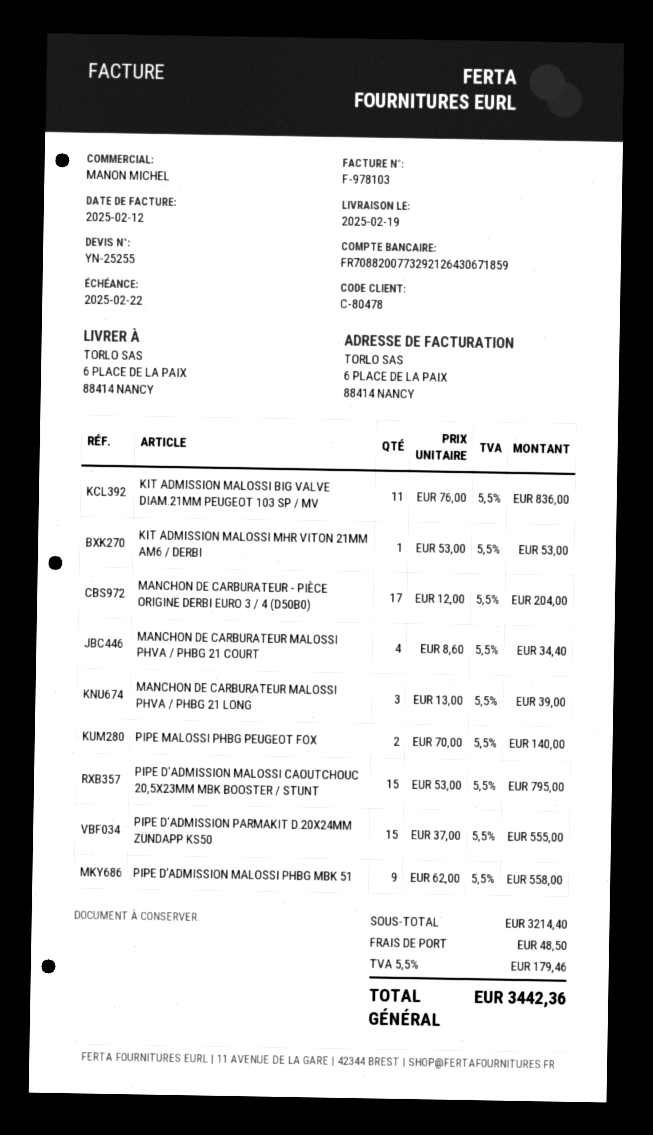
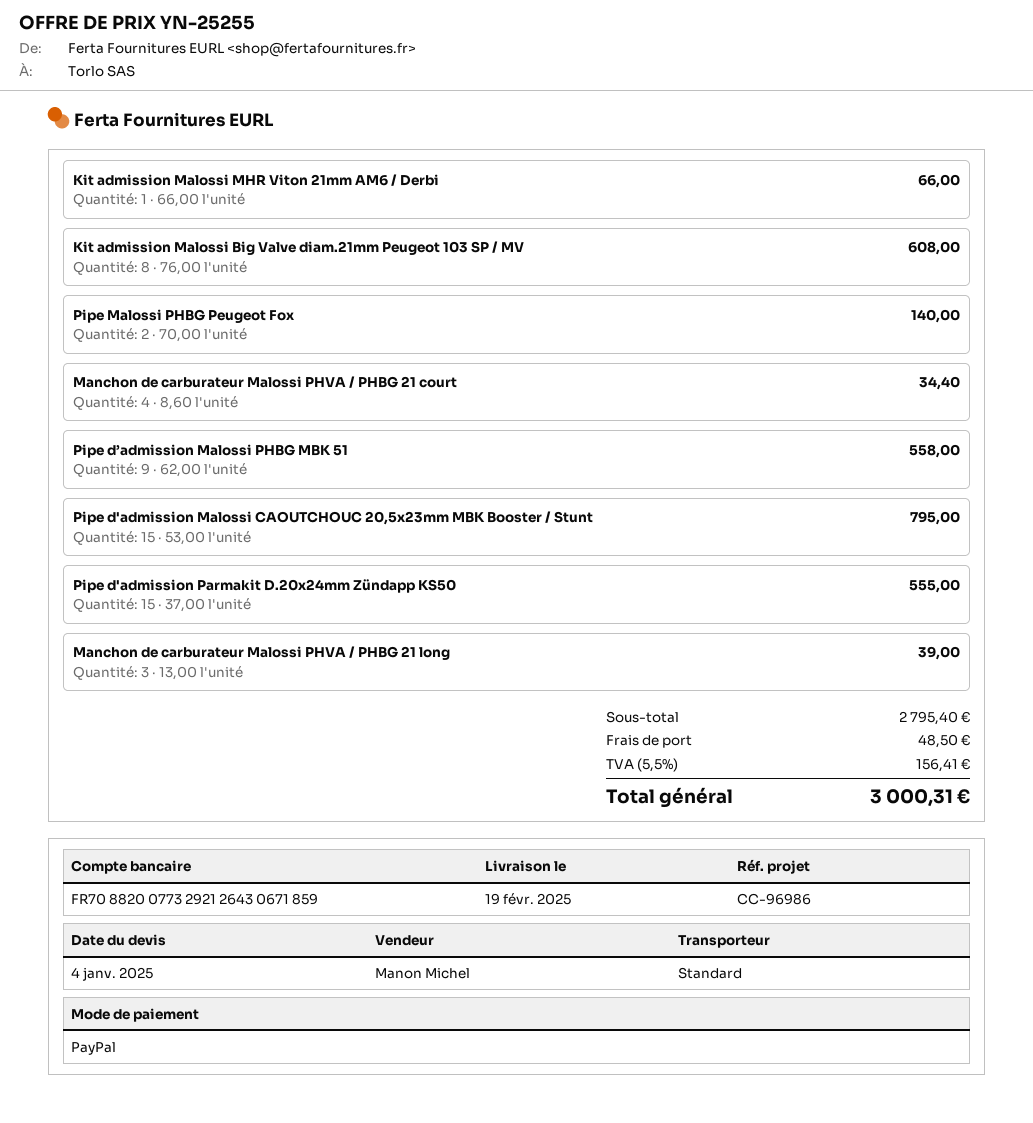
KIT ADMISSION MALOSSI BIG VALVE DIAM.21MM PEUGEOT 103 SP / MV: 11 x 76.00 = 836.00 -> 8 x 76.00 = 608.00
KIT ADMISSION MALOSSI MHR VITON 21MM AM6 / DERBI: 1 x 53.00 = 53.00 -> 1 x 66.00 = 66.00
MANCHON DE CARBURATEUR - PIÈCE ORIGINE DERBI EURO 3 / 4 (D50B0): 17 x 12.00 = 204.00 -> none
subtotal: 3214.40 -> 2795.40
tax: 5.5% = 179.46 -> 5.5% = 156.41
total: 3442.36 -> 3000.31

